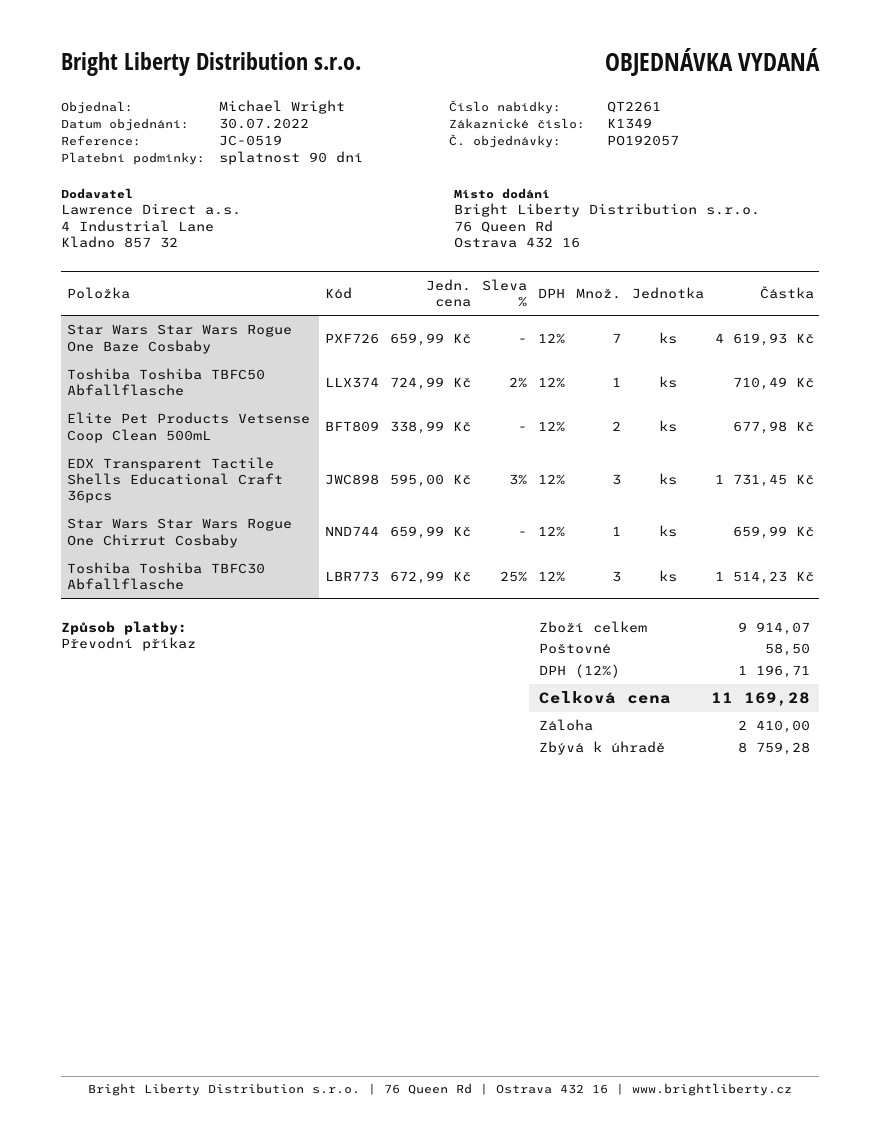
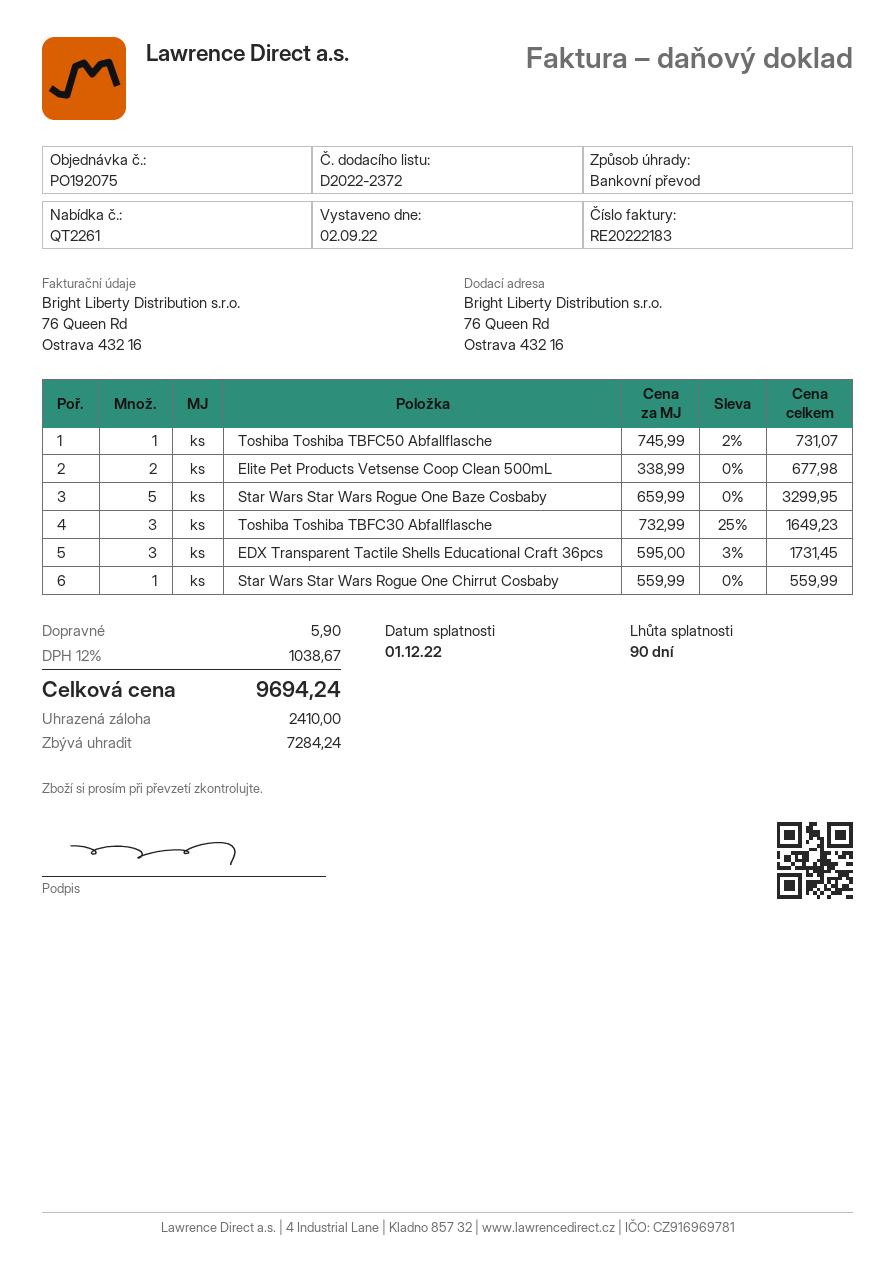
order number: PO192057 -> PO192075
Star Wars Star Wars Rogue One Baze Cosbaby: 7 x 659.99 = 4619.93 -> 5 x 659.99 = 3299.95
Toshiba Toshiba TBFC50 Abfallflasche: 1 x 724.99 - 2% = 710.49 -> 1 x 745.99 - 2% = 731.07
Star Wars Star Wars Rogue One Chirrut Cosbaby: 1 x 659.99 = 659.99 -> 1 x 559.99 = 559.99
Toshiba Toshiba TBFC30 Abfallflasche: 3 x 672.99 - 25% = 1514.23 -> 3 x 732.99 - 25% = 1649.23
shipping: 58.50 -> 5.90
tax: 12% = 1196.71 -> 12% = 1038.67
total: 11169.28 -> 9694.24
balance: 8759.28 -> 7284.24

